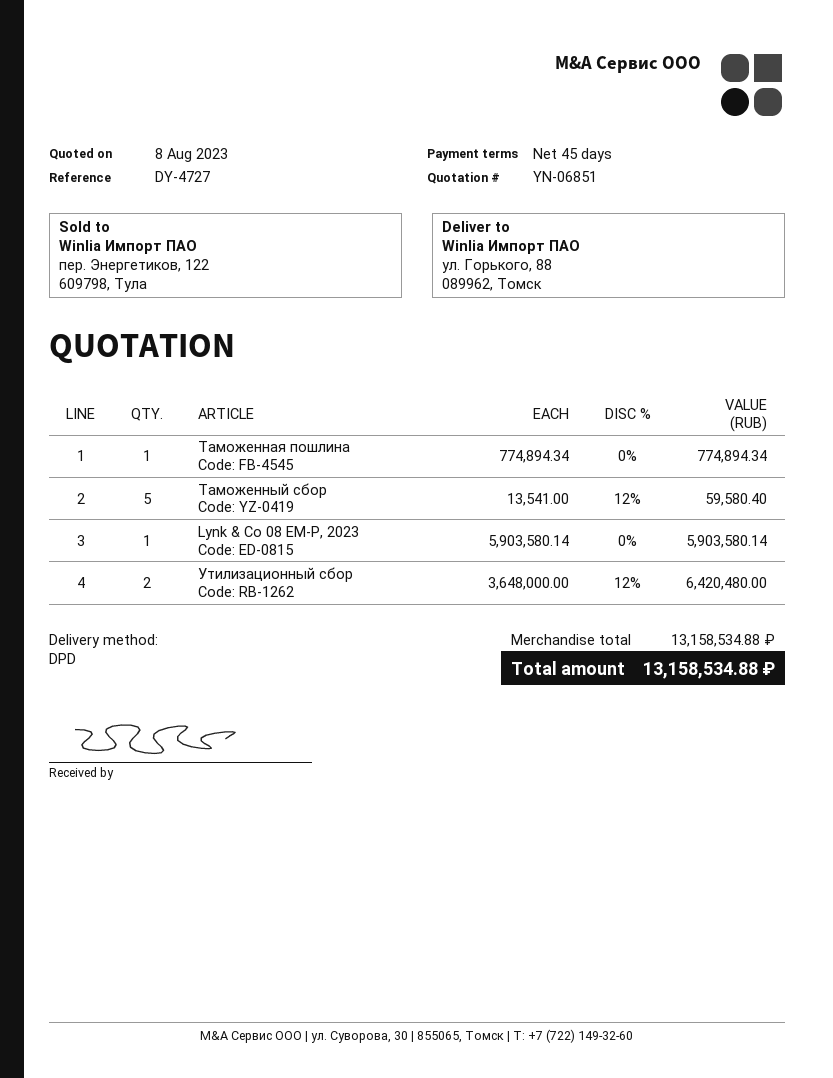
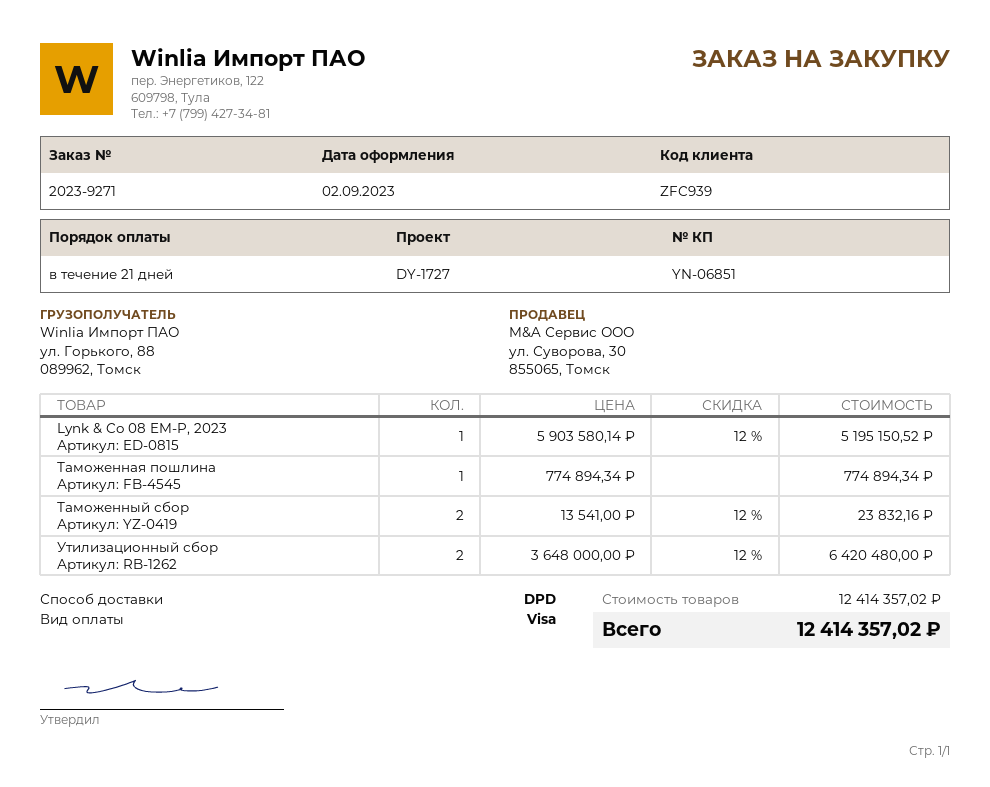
payment terms: 45 days -> 21 days
reference: DY-4727 -> DY-1727
Таможенный сбор: 5 x 13541.00 - 12% = 59580.40 -> 2 x 13541.00 - 12% = 23832.16
Lynk & Co 08 EM-P, 2023: 1 x 5903580.14 = 5903580.14 -> 1 x 5903580.14 - 12% = 5195150.52
subtotal: 13158534.88 -> 12414357.02
total: 13158534.88 -> 12414357.02

